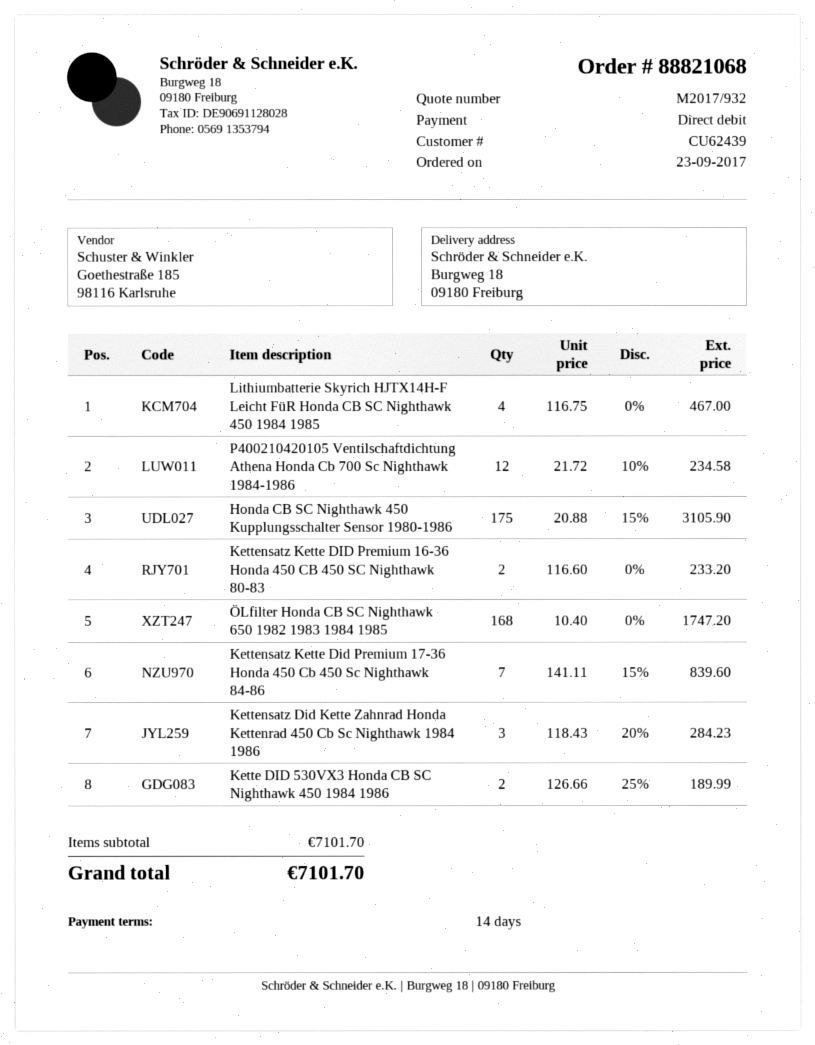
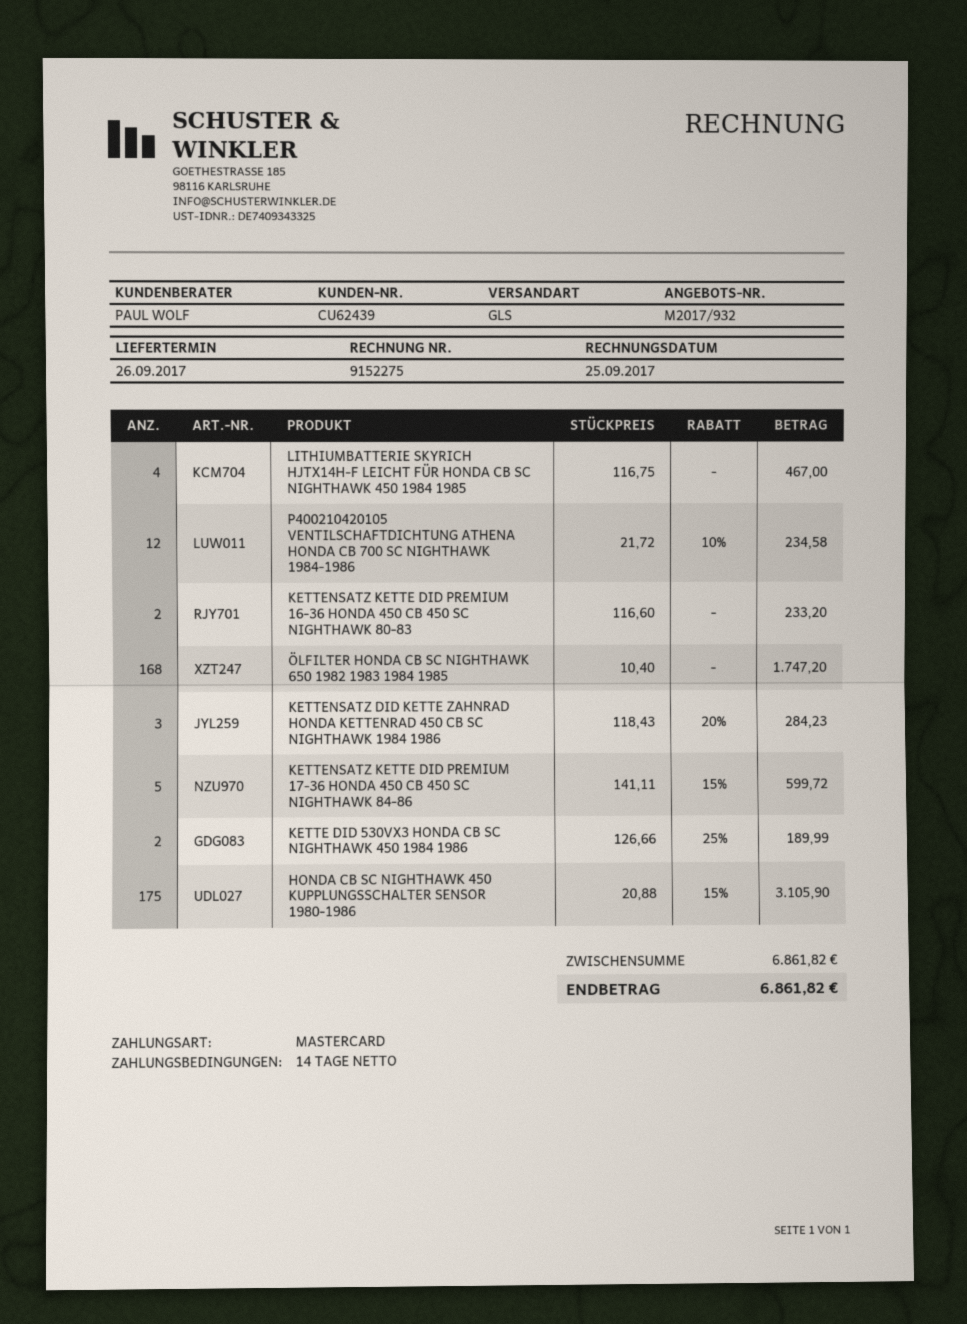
payment method: direct debit -> Mastercard
Kettensatz Kette Did Premium 17-36 Honda 450 Cb 450 Sc Nighthawk 84-86: 7 x 141.11 - 15% = 839.60 -> 5 x 141.11 - 15% = 599.72
subtotal: 7101.70 -> 6861.82
total: 7101.70 -> 6861.82

